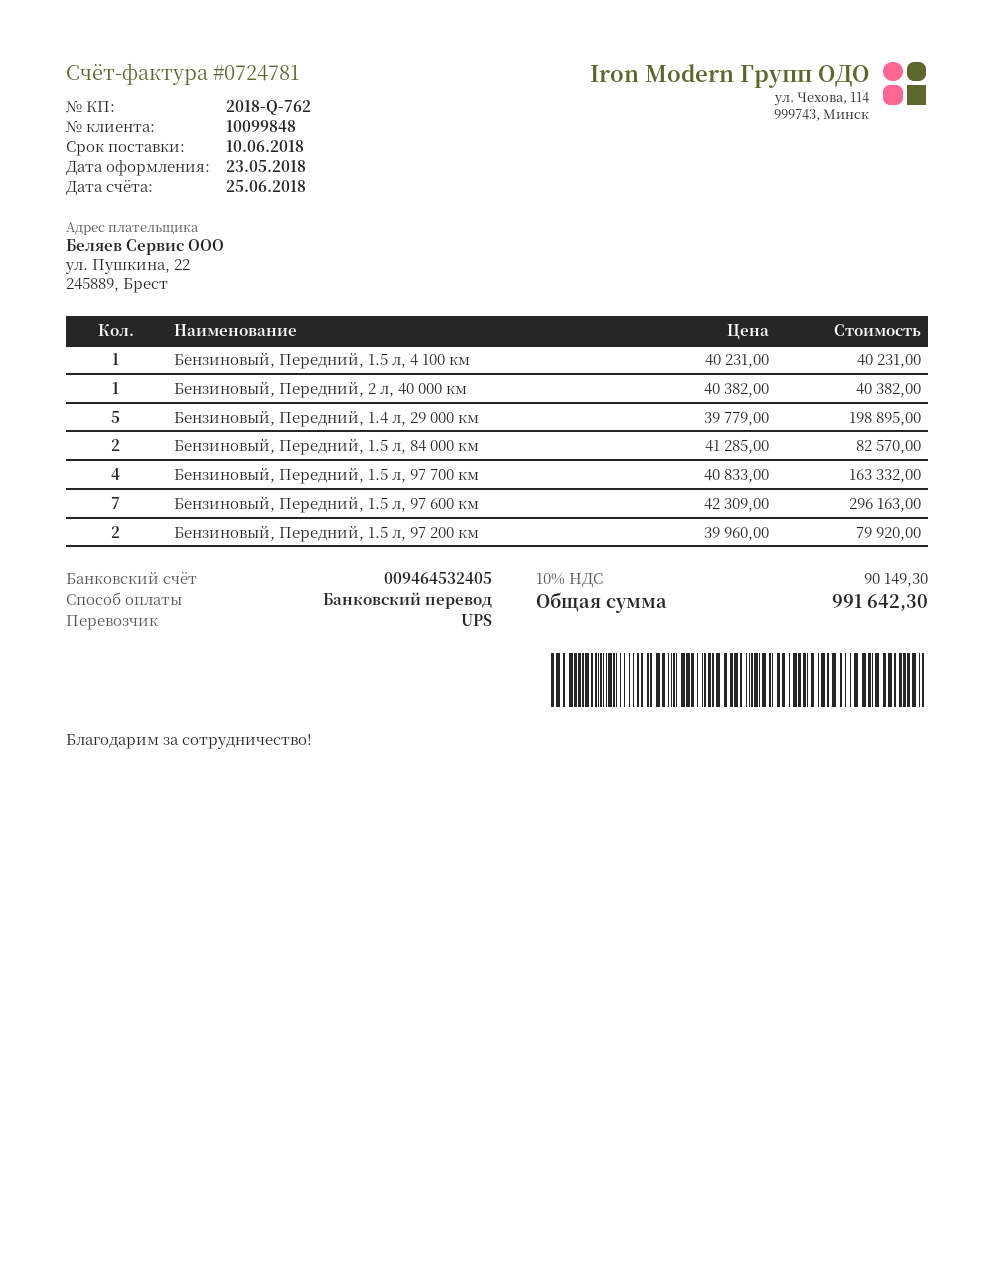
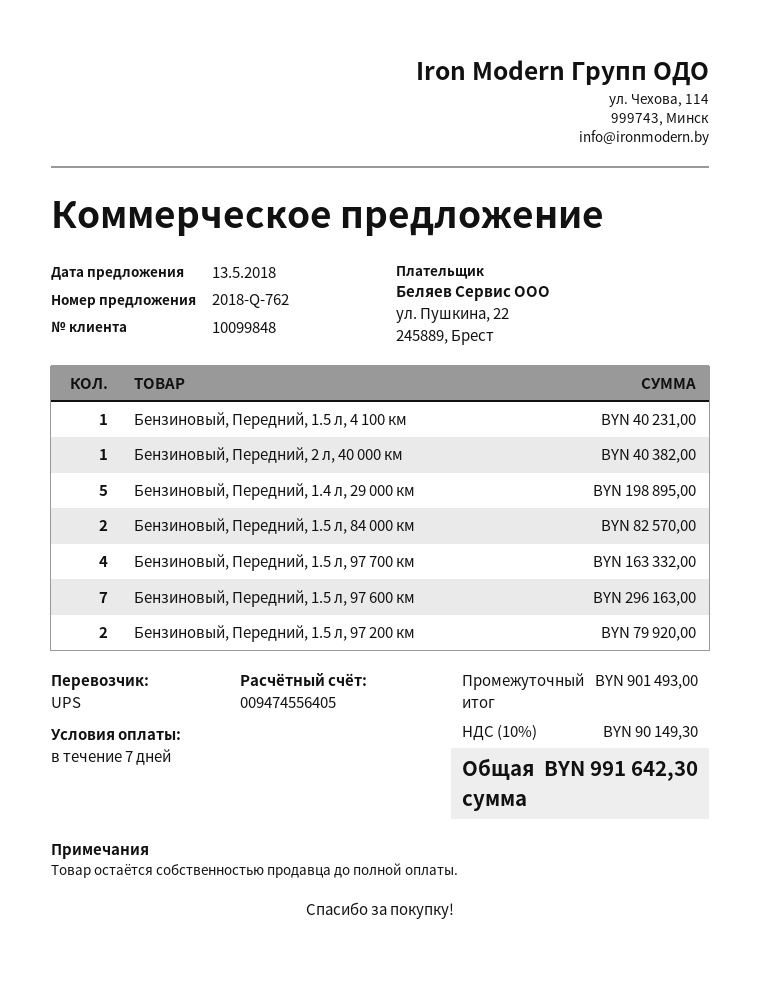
bank account: 009464532405 -> 009474556405

